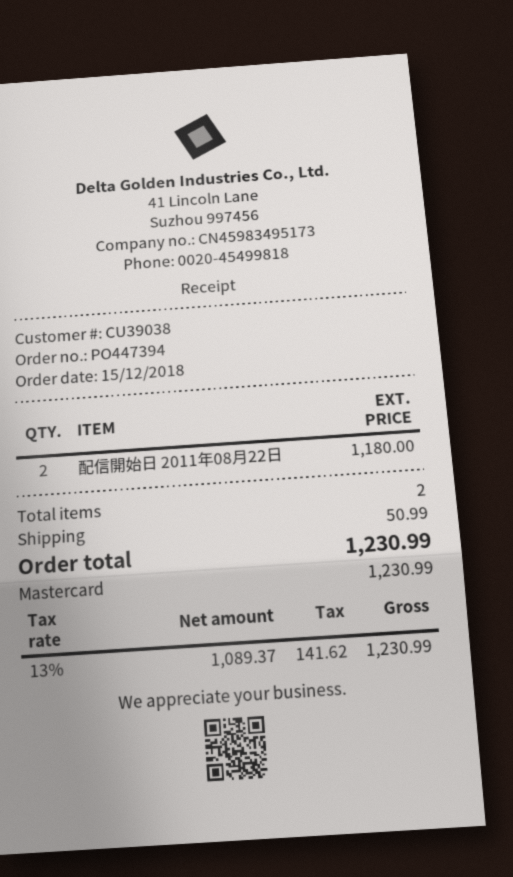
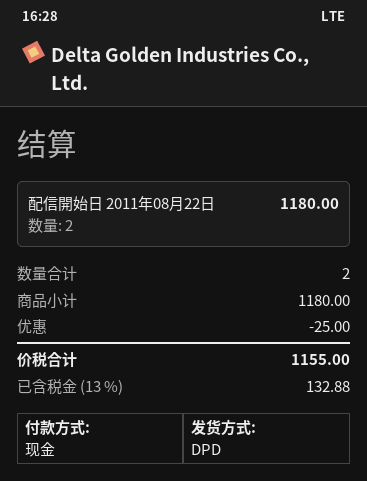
payment method: Mastercard -> cash
discount: none -> 25.00
shipping: 50.99 -> none
tax: 13% = 141.62 -> 13% = 132.88
total: 1230.99 -> 1155.00

